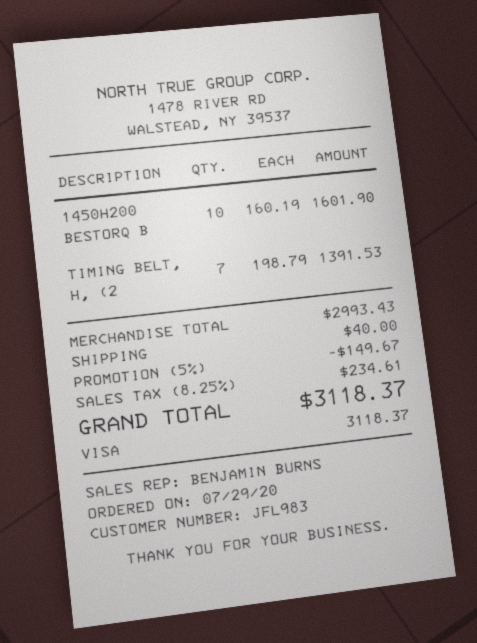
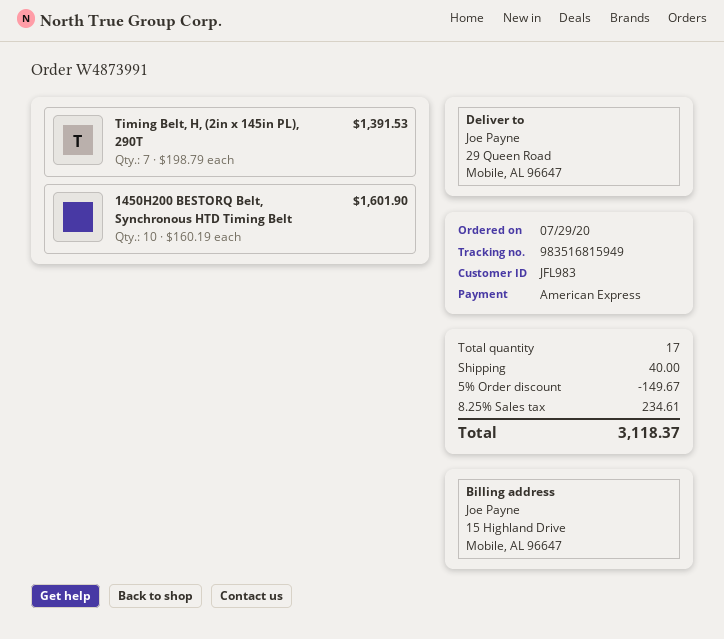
payment method: Visa -> American Express

